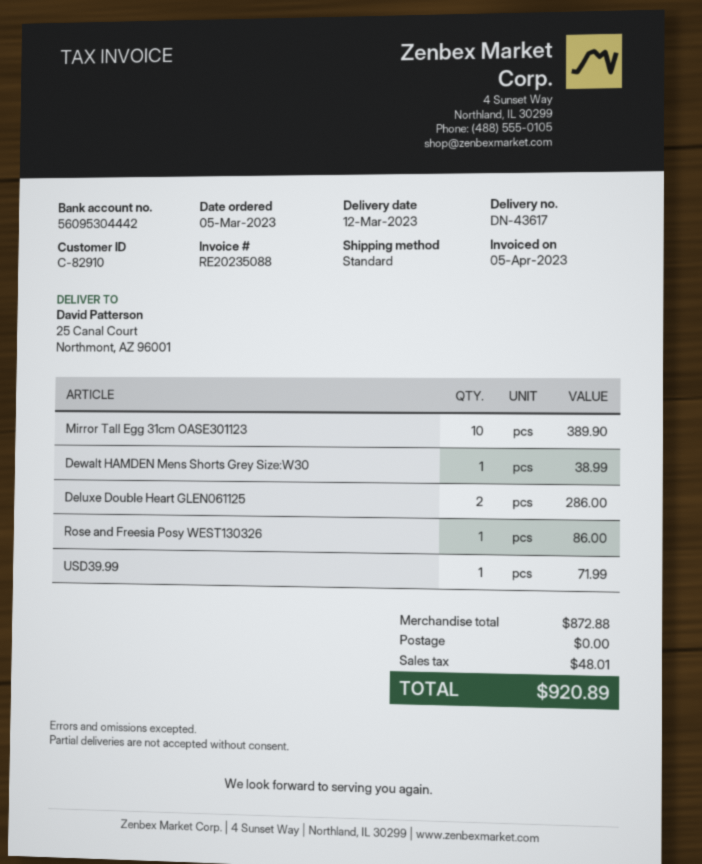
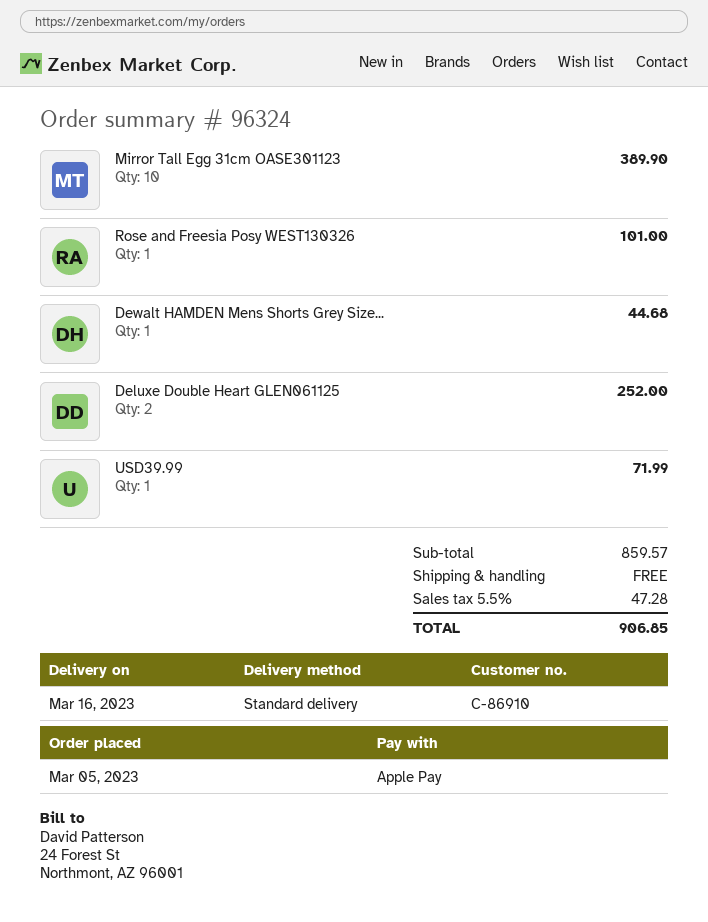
delivery date: 2023-03-12 -> 2023-03-16
customer number: C-82910 -> C-86910
Dewalt HAMDEN Mens Shorts Grey Size:W30: 1 for 38.99 -> 1 for 44.68
Deluxe Double Heart GLEN061125: 2 for 286.00 -> 2 for 252.00
Rose and Freesia Posy WEST130326: 1 for 86.00 -> 1 for 101.00
subtotal: 872.88 -> 859.57
tax: 48.01 -> 47.28
total: 920.89 -> 906.85

